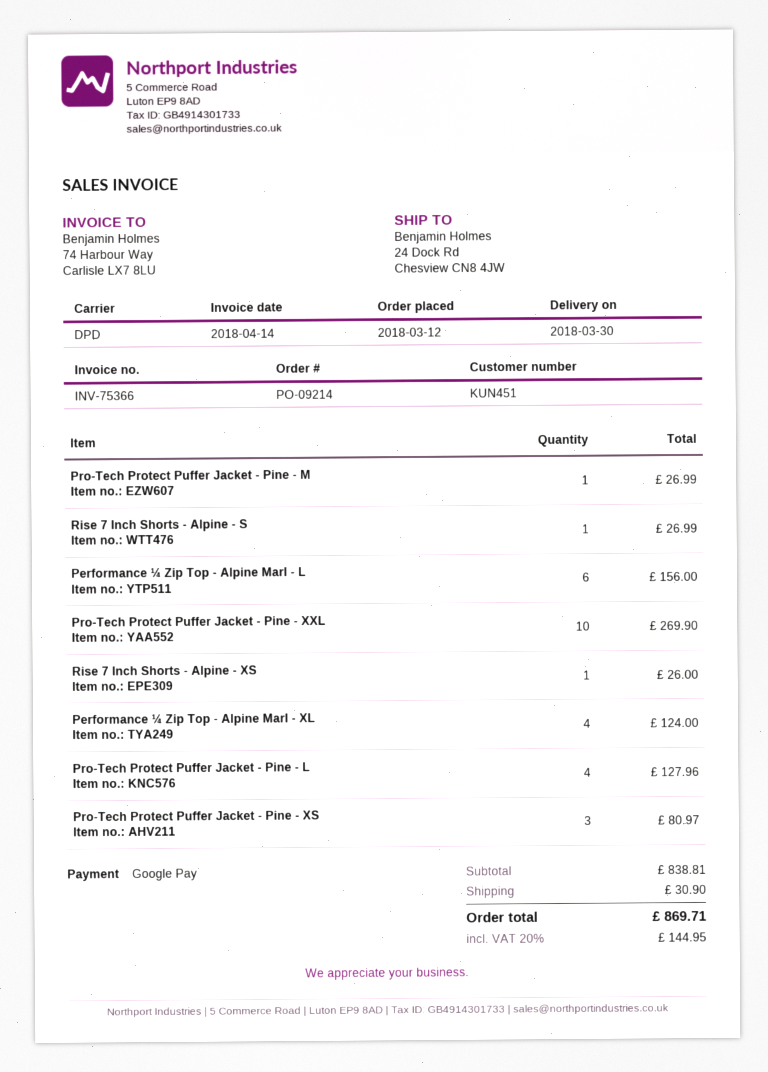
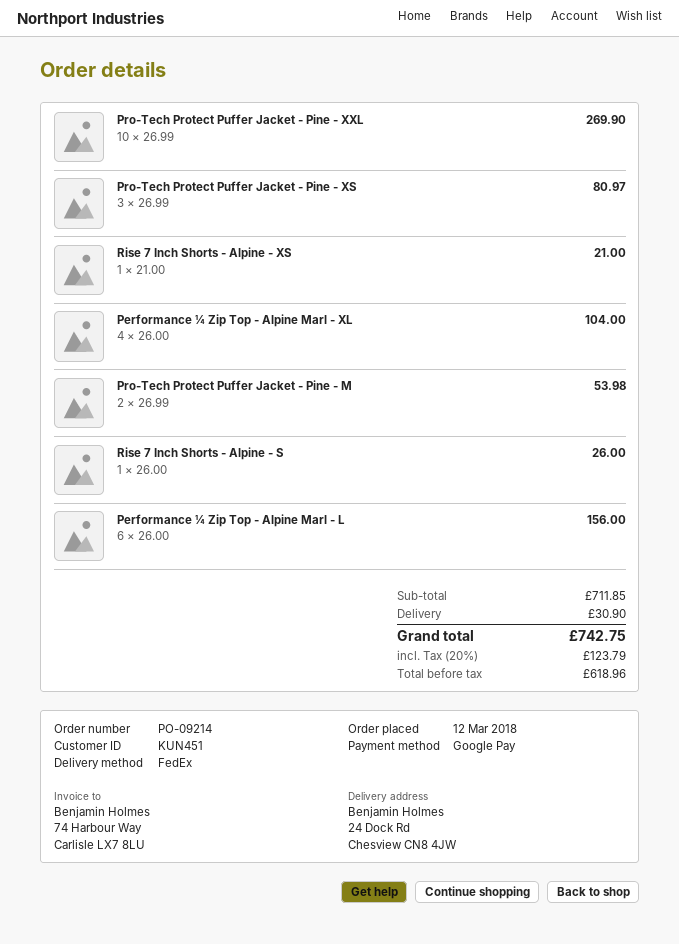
shipping method: DPD -> FedEx
Pro-Tech Protect Puffer Jacket - Pine - M: 1 for 26.99 -> 2 for 53.98
Rise 7 Inch Shorts - Alpine - S: 1 for 26.99 -> 1 for 26.00
Rise 7 Inch Shorts - Alpine - XS: 1 for 26.00 -> 1 for 21.00
Performance ¼ Zip Top - Alpine Marl - XL: 4 for 124.00 -> 4 for 104.00
Pro-Tech Protect Puffer Jacket - Pine - L: 4 for 127.96 -> none
subtotal: 838.81 -> 711.85
tax: 20% = 144.95 -> 20% = 123.79
total: 869.71 -> 742.75

